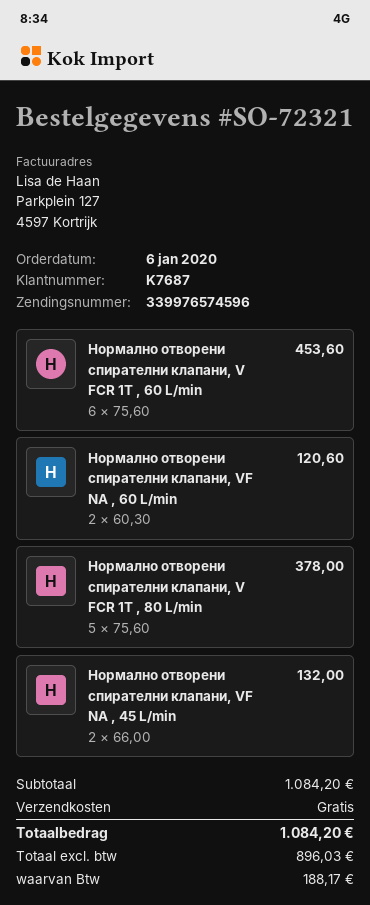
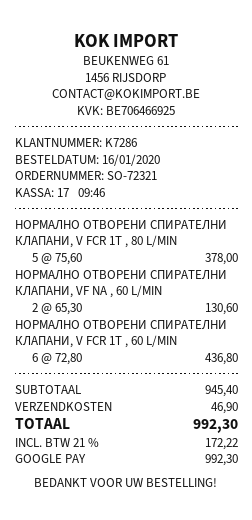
order date: 2020-01-06 -> 2020-01-16
customer number: K7687 -> K7286
Нормално отворени спирателни клапани, V FCR 1T , 60 L/min: 6 x 75.60 = 453.60 -> 6 x 72.80 = 436.80
Нормално отворени спирателни клапани, VF NA , 60 L/min: 2 x 60.30 = 120.60 -> 2 x 65.30 = 130.60
Нормално отворени спирателни клапани, VF NA , 45 L/min: 2 x 66.00 = 132.00 -> none
subtotal: 1084.20 -> 945.40
shipping: 0.00 -> 46.90
tax: 188.17 -> 172.22
total: 1084.20 -> 992.30

